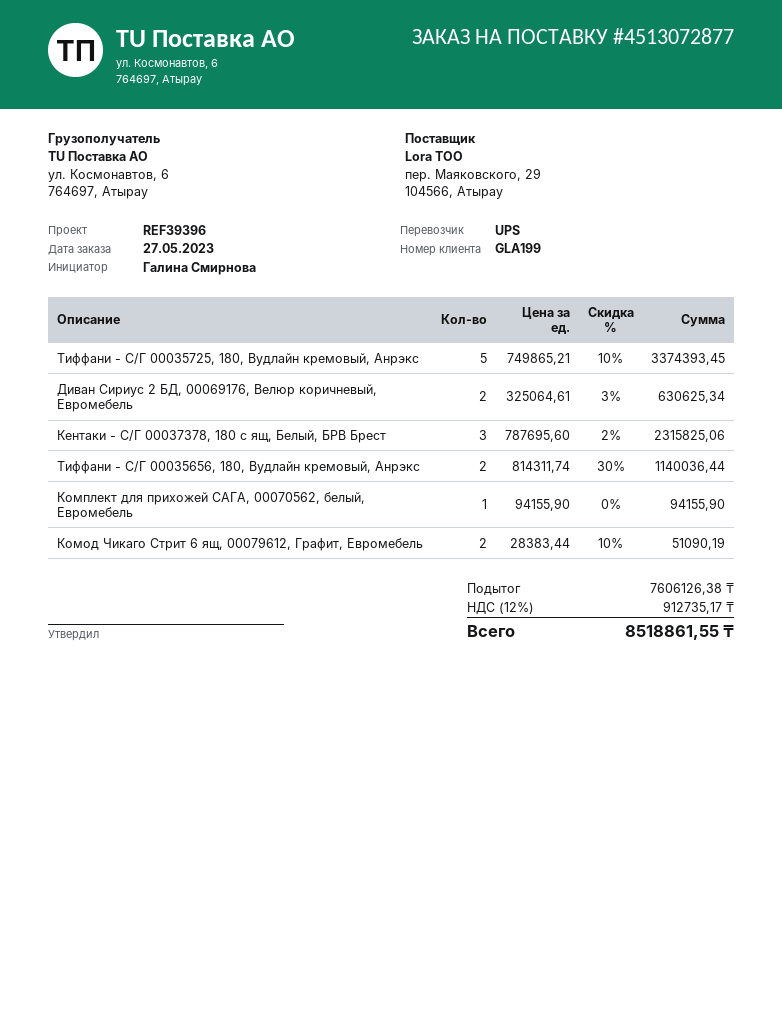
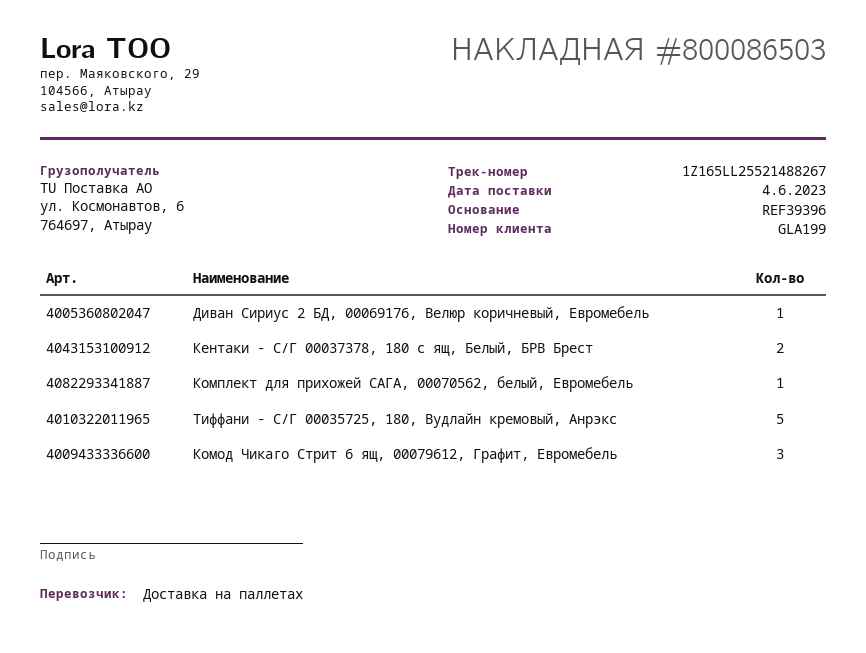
shipping method: UPS -> pallet freight
Диван Сириус 2 БД, 00069176, Велюр коричневый, Евромебель: 2 -> 1
Кентаки - С/Г 00037378, 180 с ящ, Белый, БРВ Брест: 3 -> 2
Тиффани - С/Г 00035656, 180, Вудлайн кремовый, Анрэкс: 2 -> none
Комод Чикаго Стрит 6 ящ, 00079612, Графит, Евромебель: 2 -> 3

